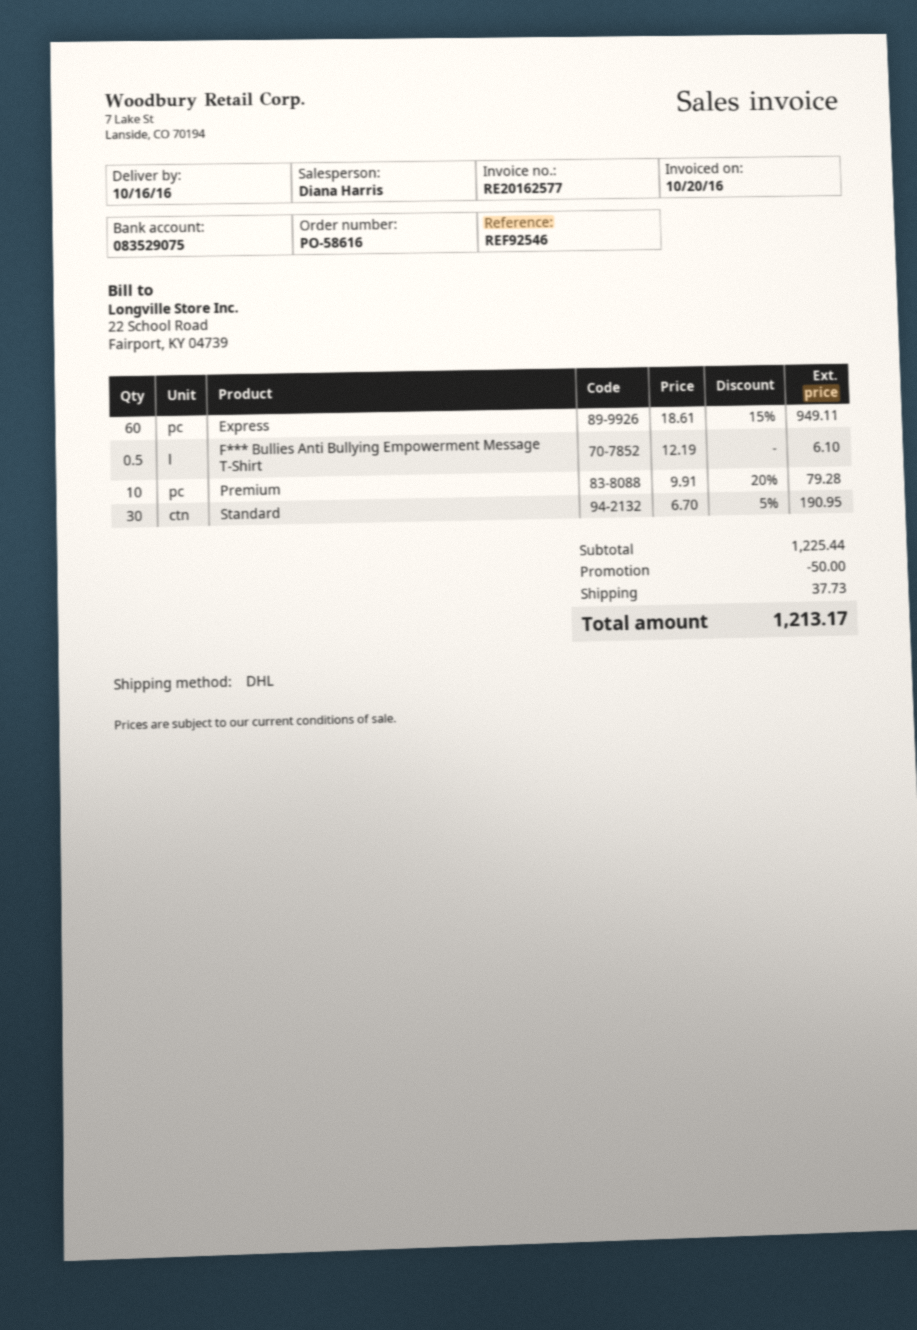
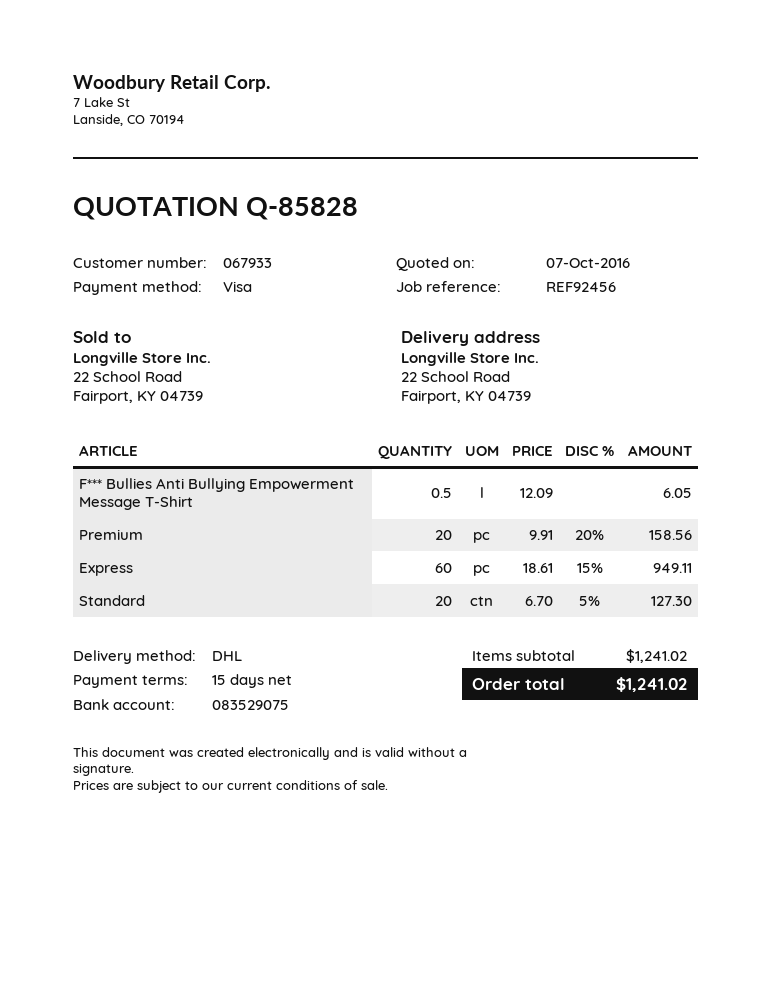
reference: REF92546 -> REF92456
F*** Bullies Anti Bullying Empowerment Message T-Shirt: 0.5 x 12.19 = 6.10 -> 0.5 x 12.09 = 6.05
Premium: 10 x 9.91 - 20% = 79.28 -> 20 x 9.91 - 20% = 158.56
Standard: 30 x 6.70 - 5% = 190.95 -> 20 x 6.70 - 5% = 127.30
subtotal: 1225.44 -> 1241.02
discount: 50.00 -> none
shipping: 37.73 -> none
total: 1213.17 -> 1241.02

